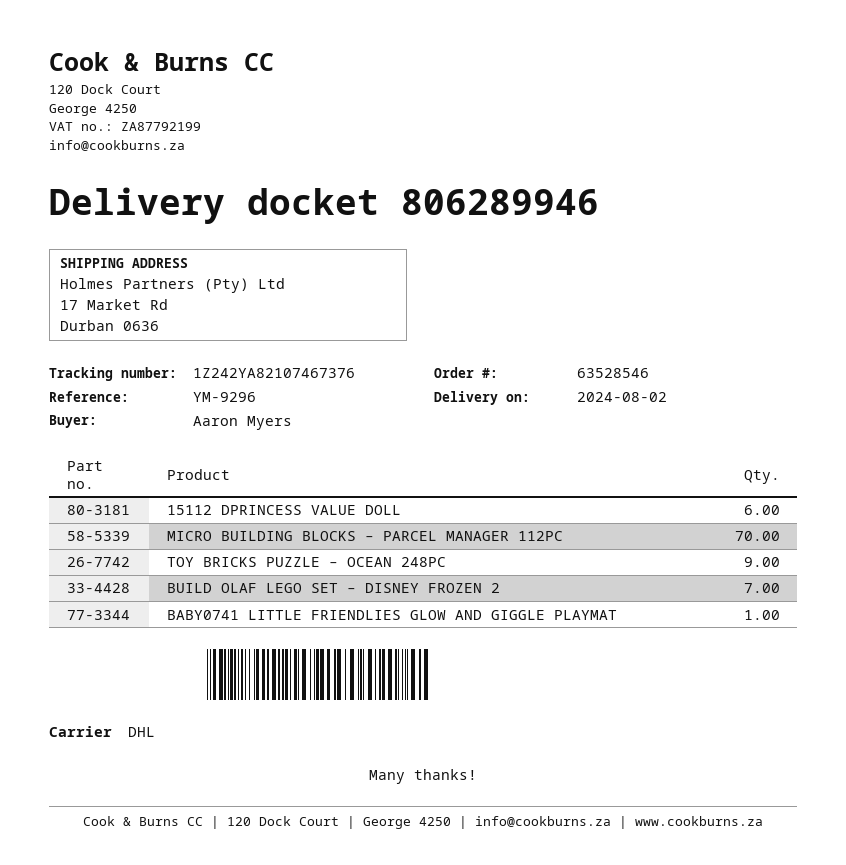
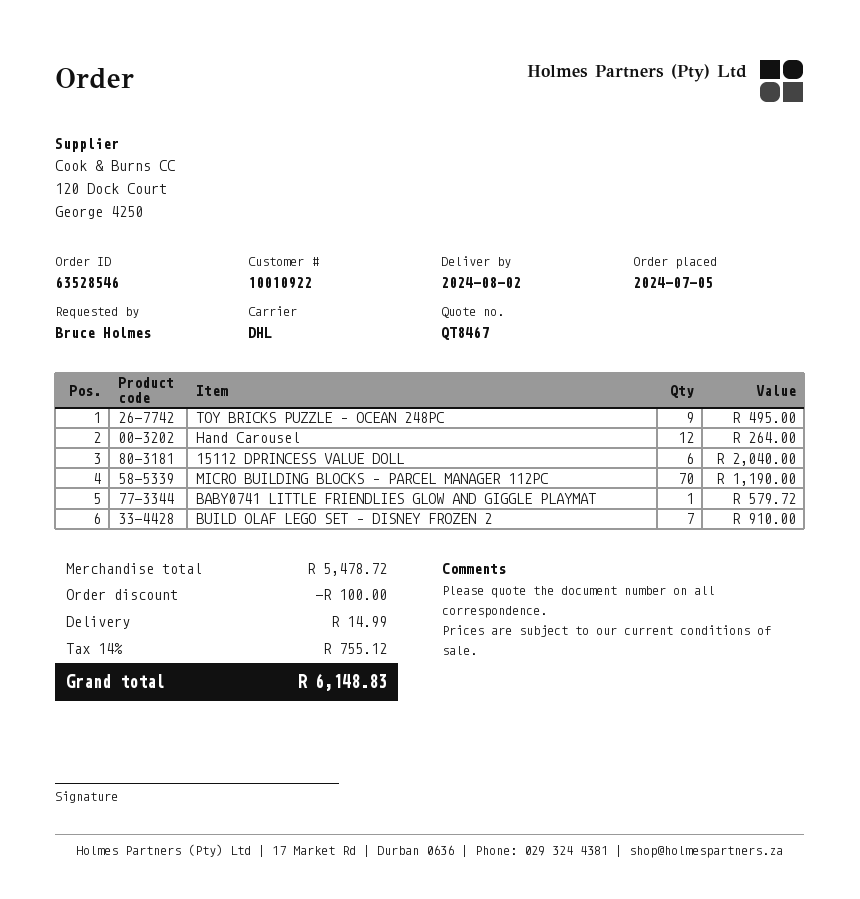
ordered by: Aaron Myers -> Bruce Holmes
Hand Carousel: none -> 12

